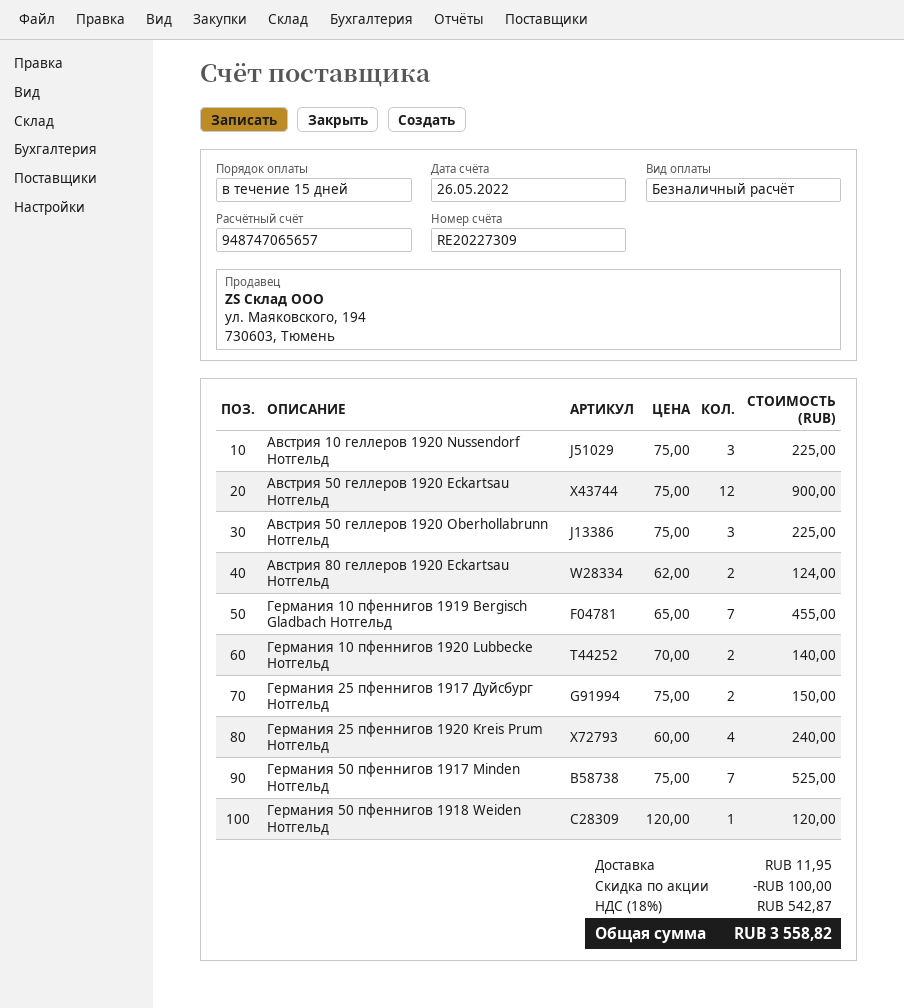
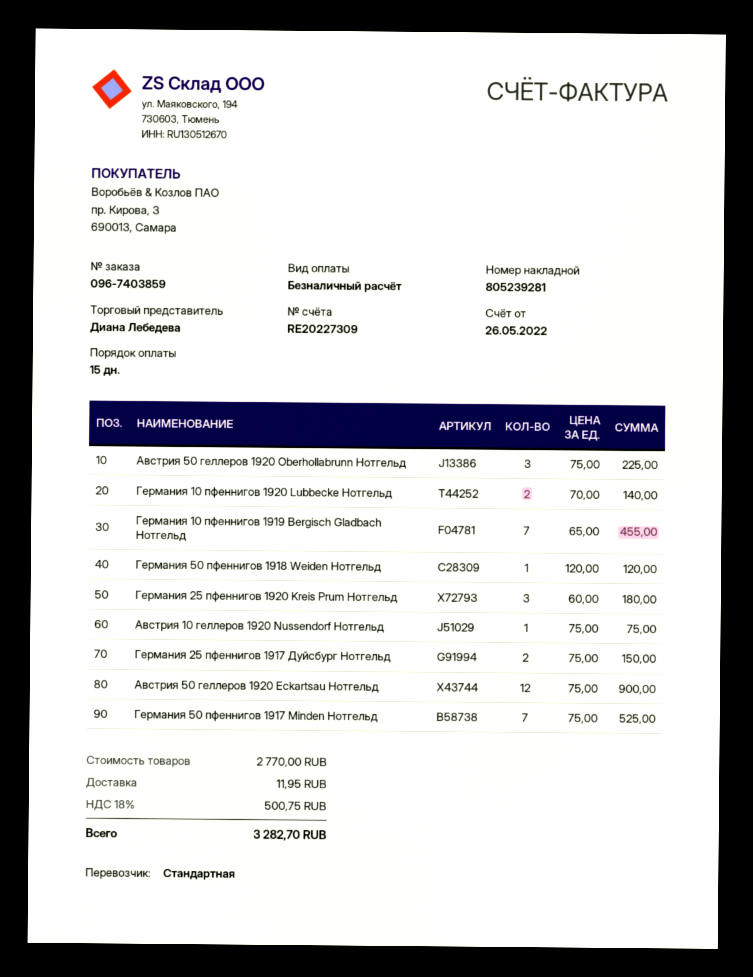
Австрия 10 геллеров 1920 Nussendorf Нотгельд: 3 x 75.00 = 225.00 -> 1 x 75.00 = 75.00
Австрия 80 геллеров 1920 Eckartsau Нотгельд: 2 x 62.00 = 124.00 -> none
Германия 25 пфеннигов 1920 Kreis Prum Нотгельд: 4 x 60.00 = 240.00 -> 3 x 60.00 = 180.00
discount: 100.00 -> none
tax: 18% = 542.87 -> 18% = 500.75
total: 3558.82 -> 3282.70

